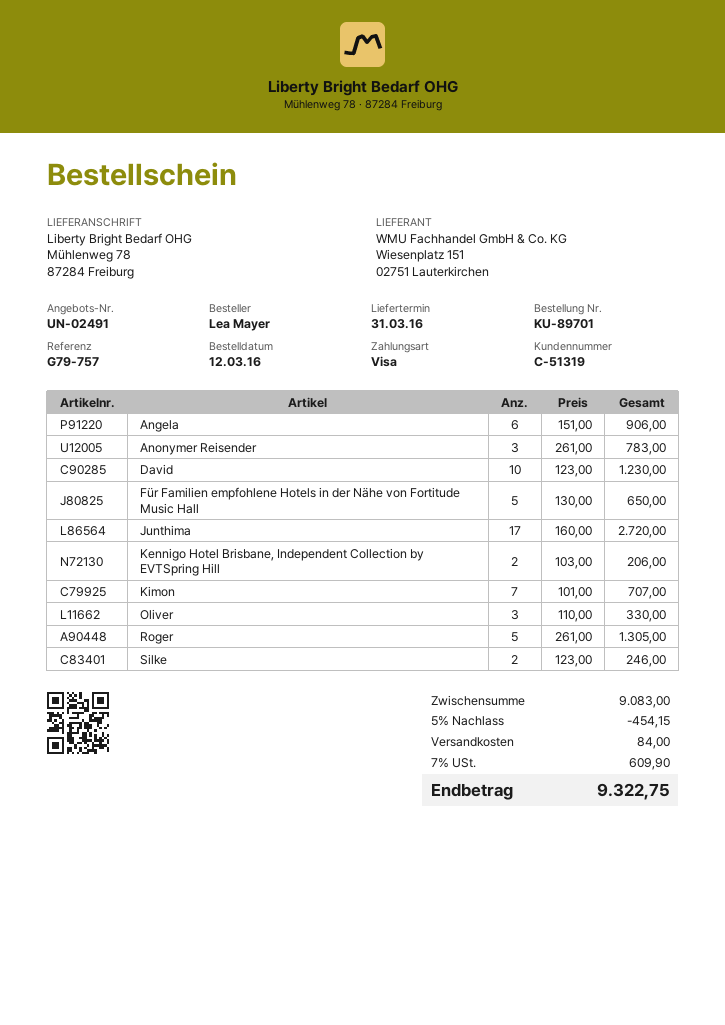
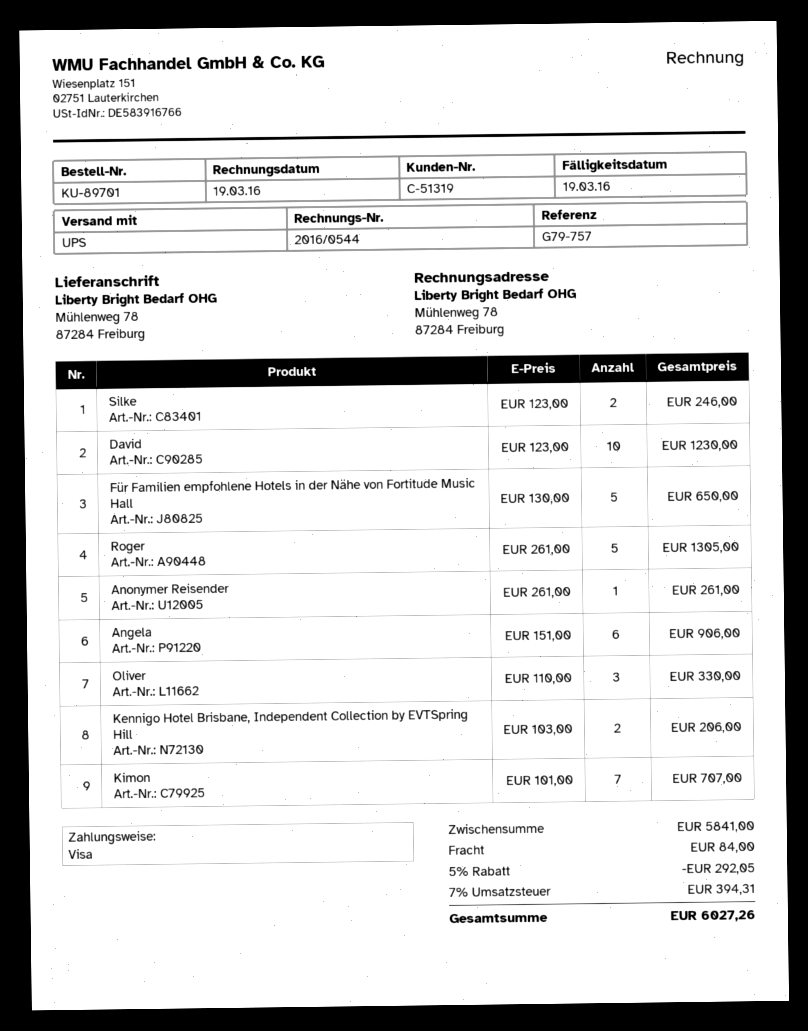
Anonymer Reisender: 3 x 261.00 = 783.00 -> 1 x 261.00 = 261.00
Junthima: 17 x 160.00 = 2720.00 -> none
subtotal: 9083.00 -> 5841.00
discount: 5% = 454.15 -> 5% = 292.05
tax: 7% = 609.90 -> 7% = 394.31
total: 9322.75 -> 6027.26

